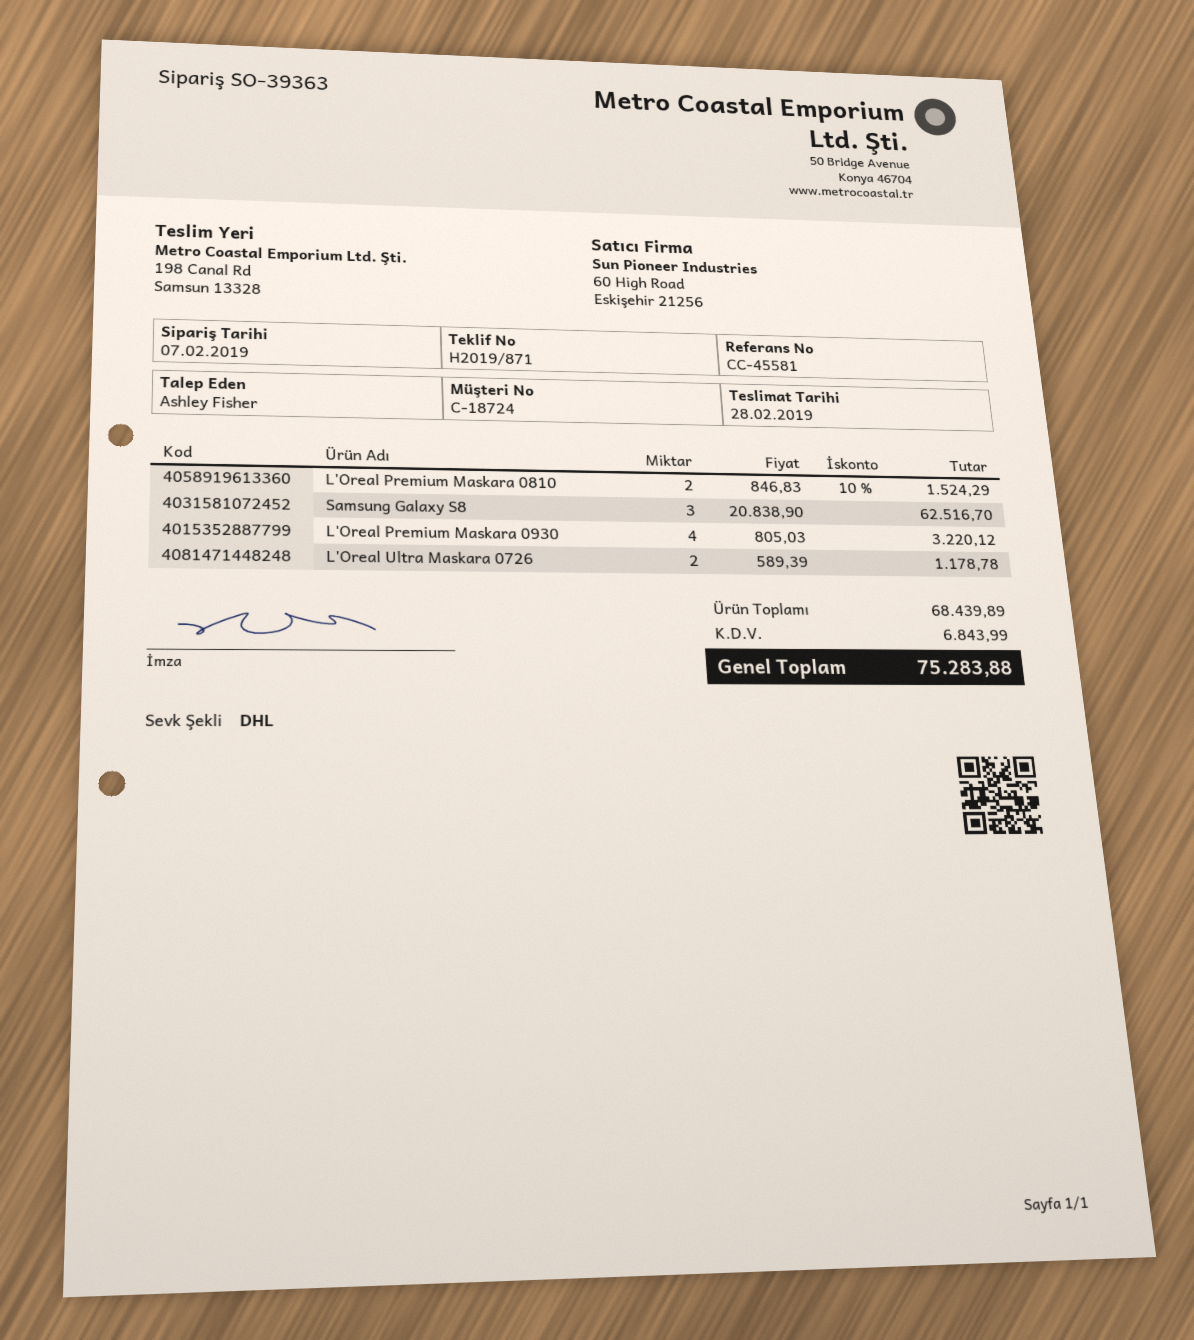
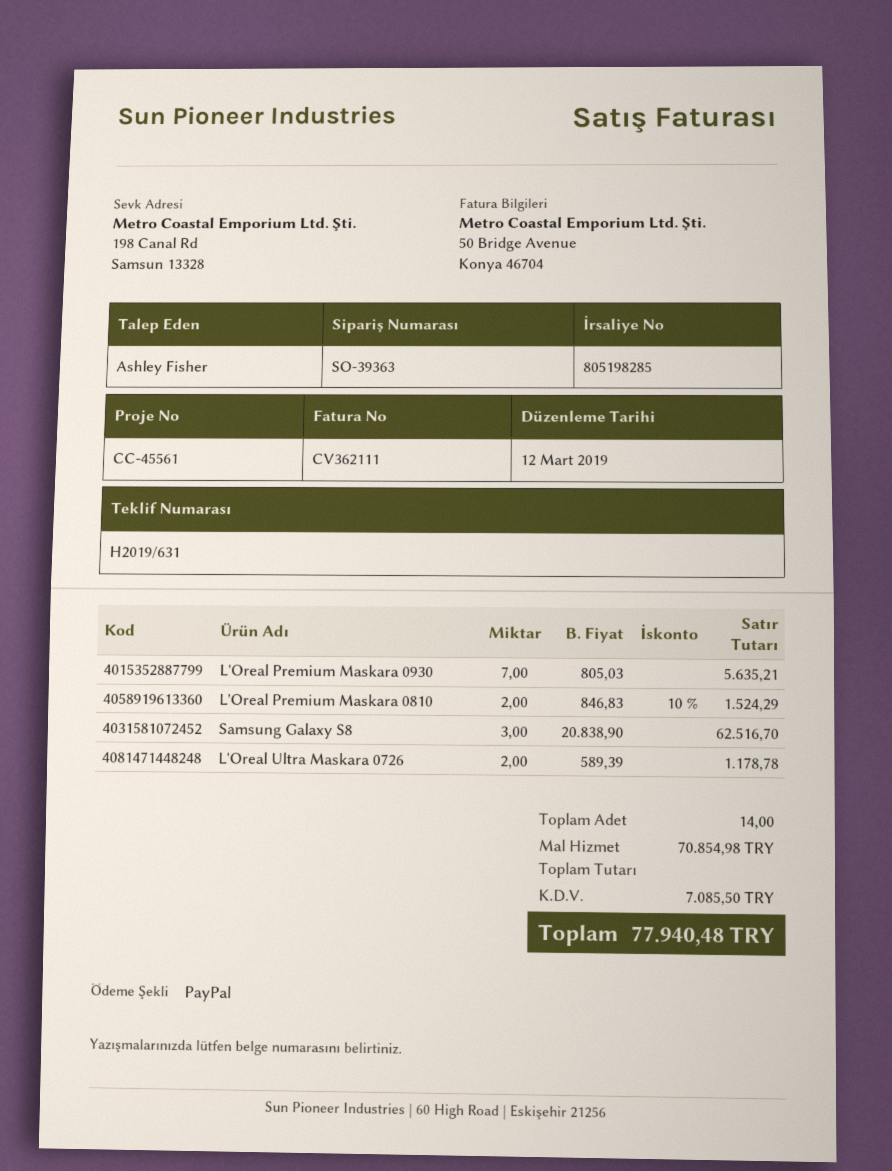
quote number: H2019/871 -> H2019/631
reference: CC-45581 -> CC-45561
L'Oreal Premium Maskara 0930: 4 x 805.03 = 3220.12 -> 7 x 805.03 = 5635.21
subtotal: 68439.89 -> 70854.98
tax: 6843.99 -> 7085.50
total: 75283.88 -> 77940.48

